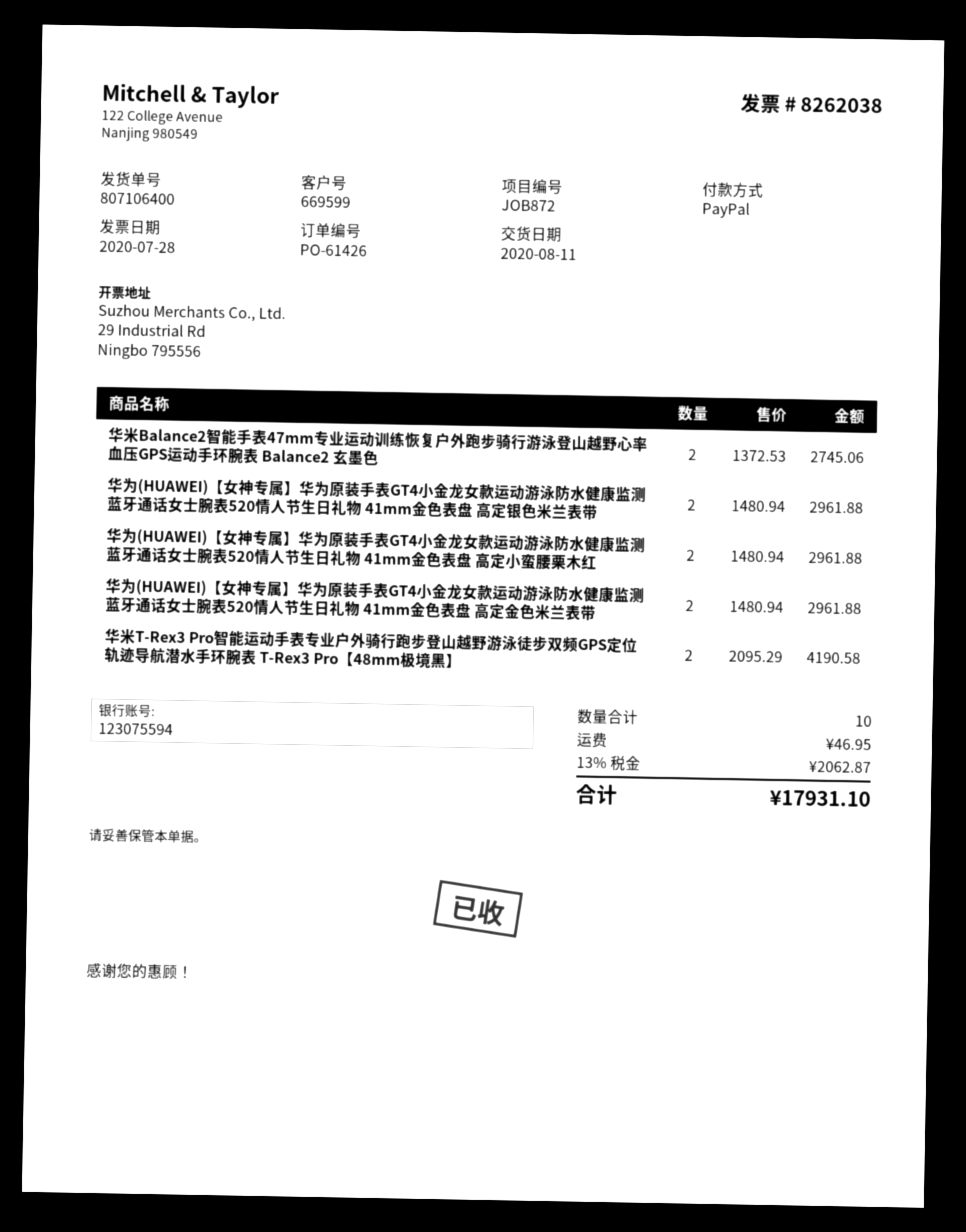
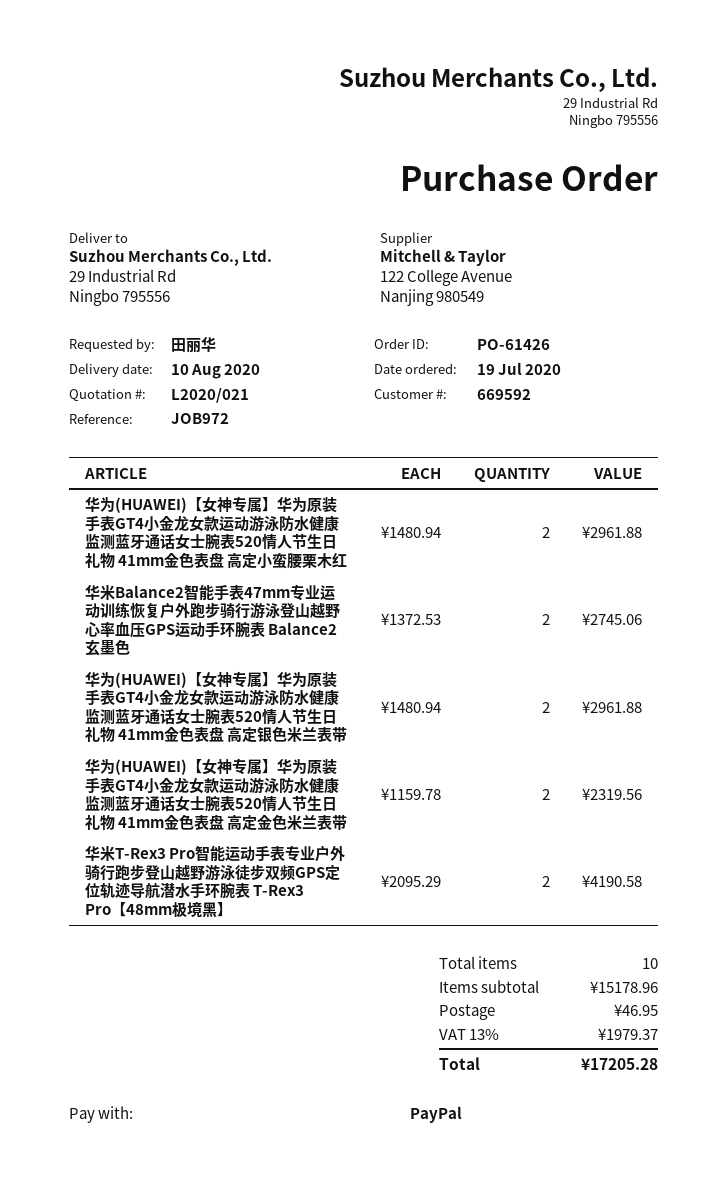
delivery date: 2020-08-11 -> 2020-08-10
customer number: 669599 -> 669592
reference: JOB872 -> JOB972
华为(HUAWEI)【女神专属】华为原装手表GT4小金龙女款运动游泳防水健康监测蓝牙通话女士腕表520情人节生日礼物 41mm金色表盘 高定金色米兰表带: 2 x 1480.94 = 2961.88 -> 2 x 1159.78 = 2319.56
tax: 13% = 2062.87 -> 13% = 1979.37
total: 17931.10 -> 17205.28

